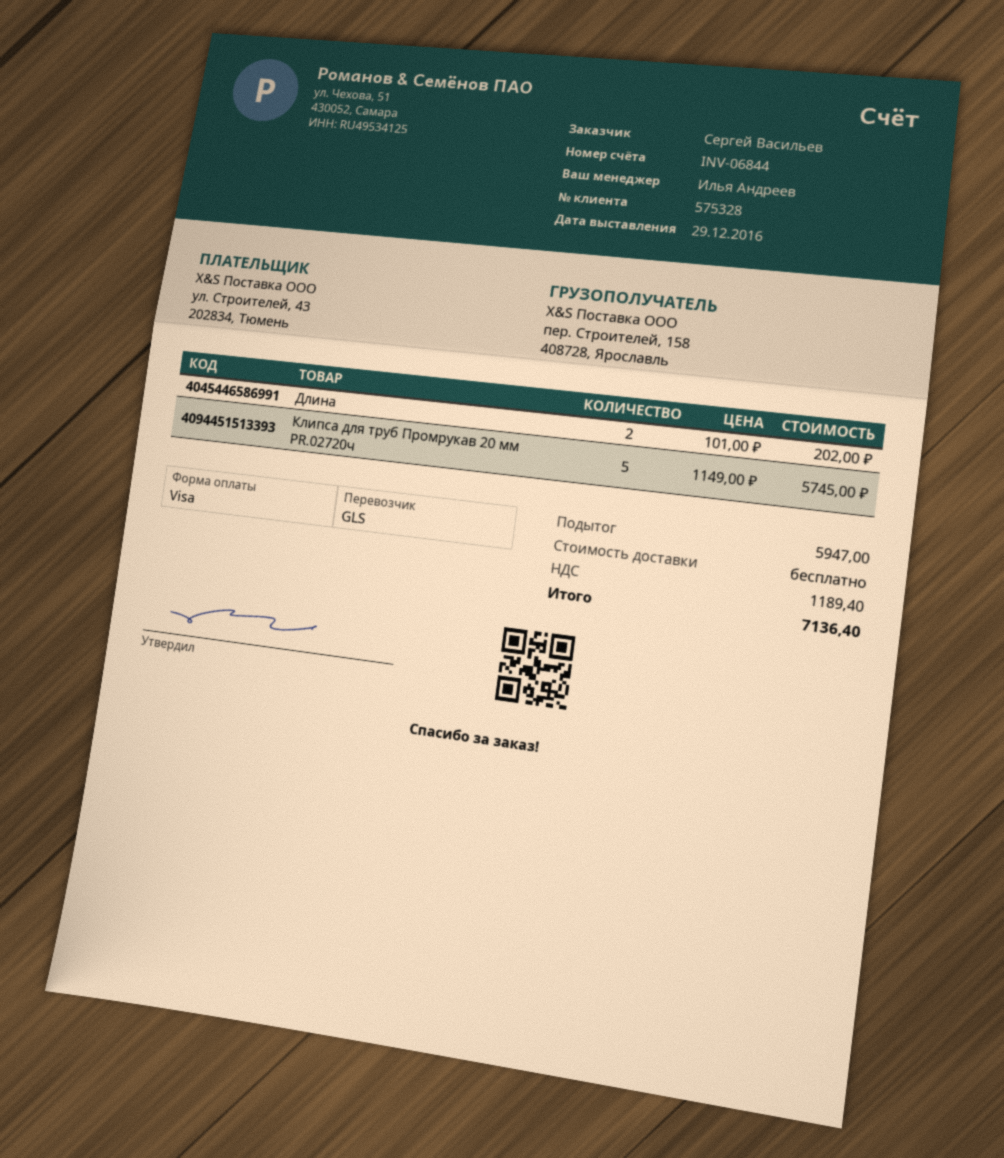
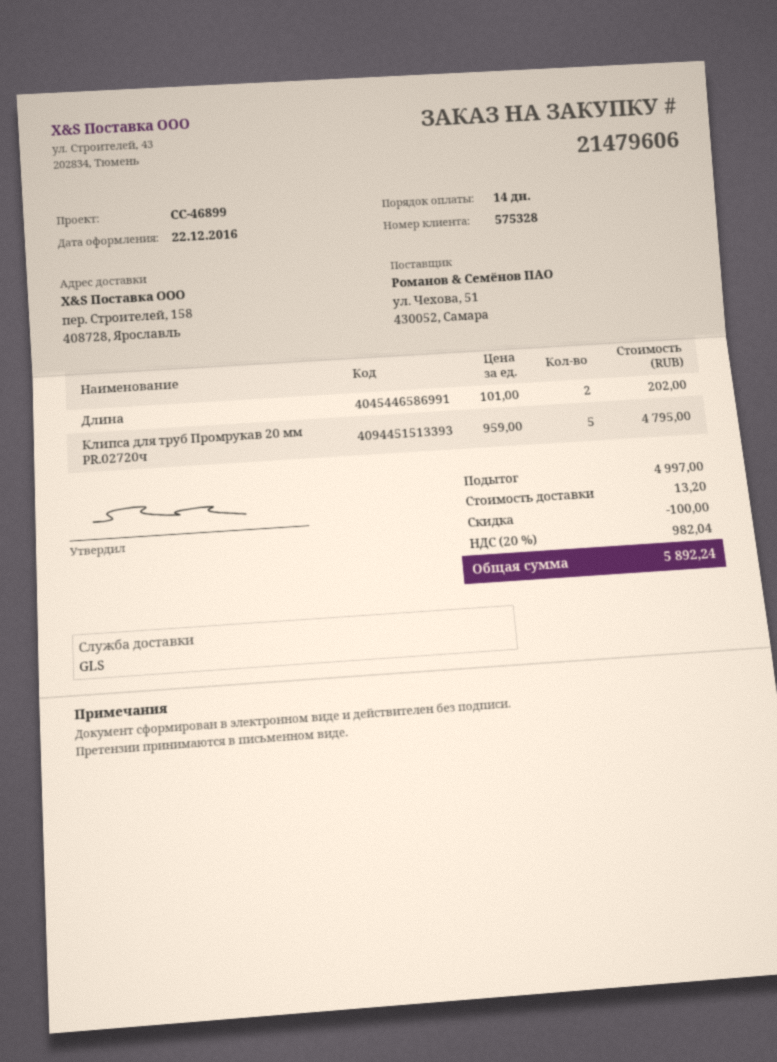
Клипса для труб Промрукав 20 мм PR.02720ч: 5 x 1149.00 = 5745.00 -> 5 x 959.00 = 4795.00
subtotal: 5947.00 -> 4997.00
discount: none -> 100.00
shipping: 0.00 -> 13.20
tax: 1189.40 -> 982.04
total: 7136.40 -> 5892.24

